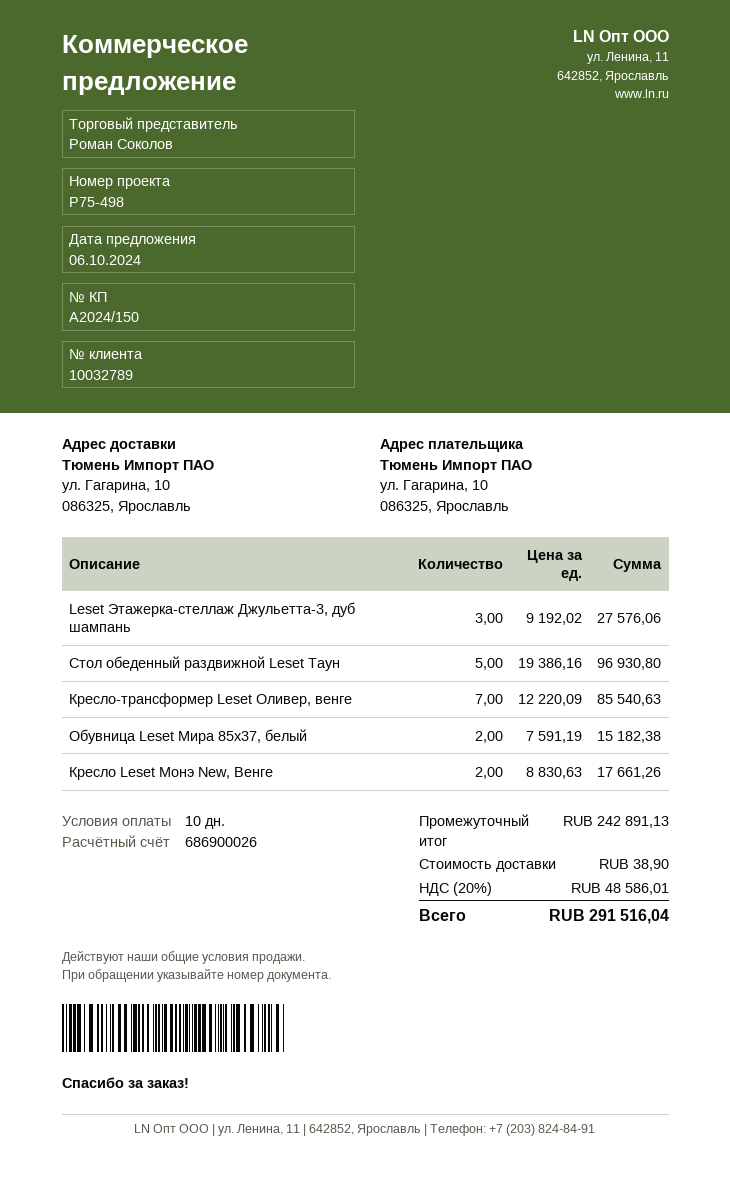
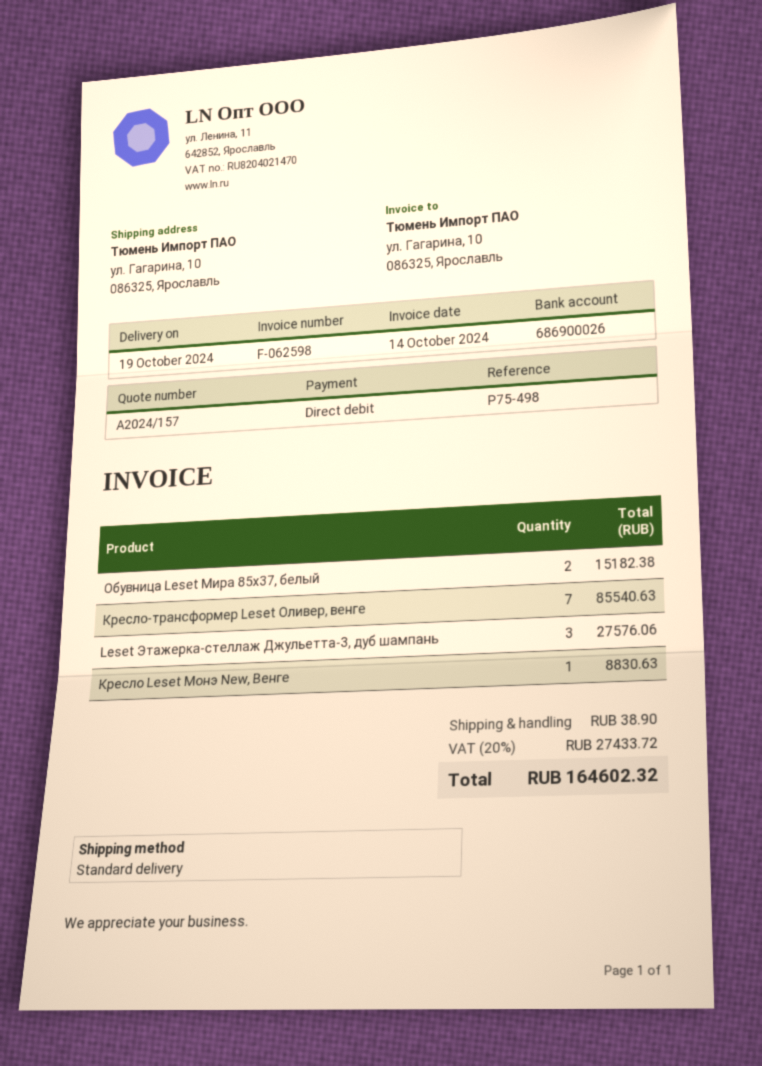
quote number: A2024/150 -> A2024/157
Стол обеденный раздвижной Leset Таун: 5 for 96930.80 -> none
Кресло Leset Монэ New, Венге: 2 for 17661.26 -> 1 for 8830.63
tax: 20% = 48586.01 -> 20% = 27433.72
total: 291516.04 -> 164602.32

